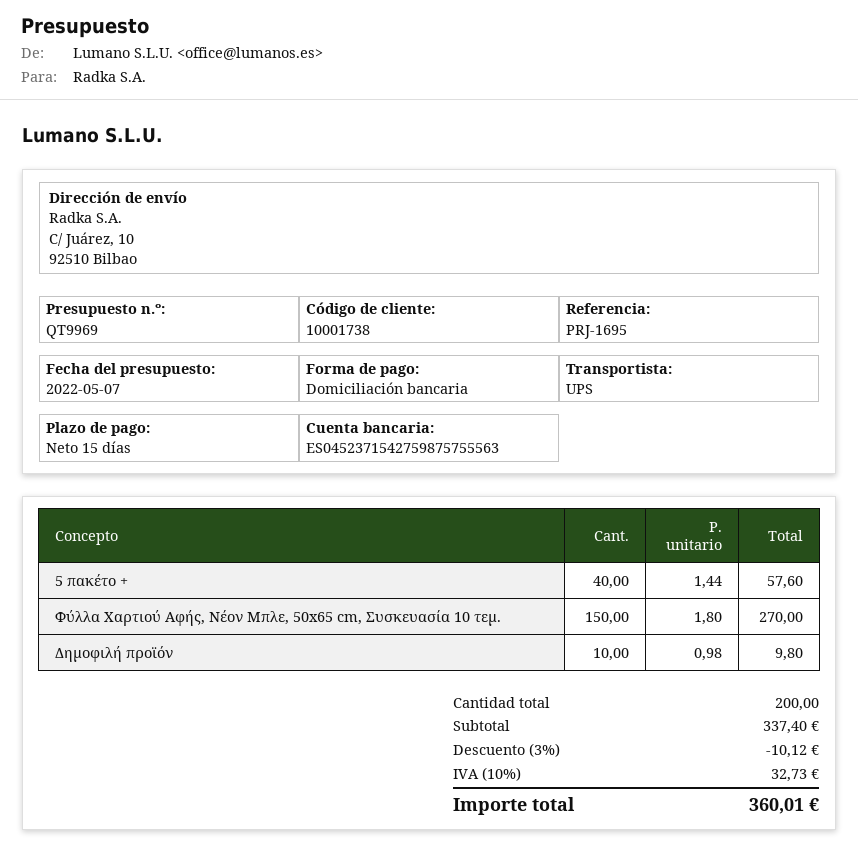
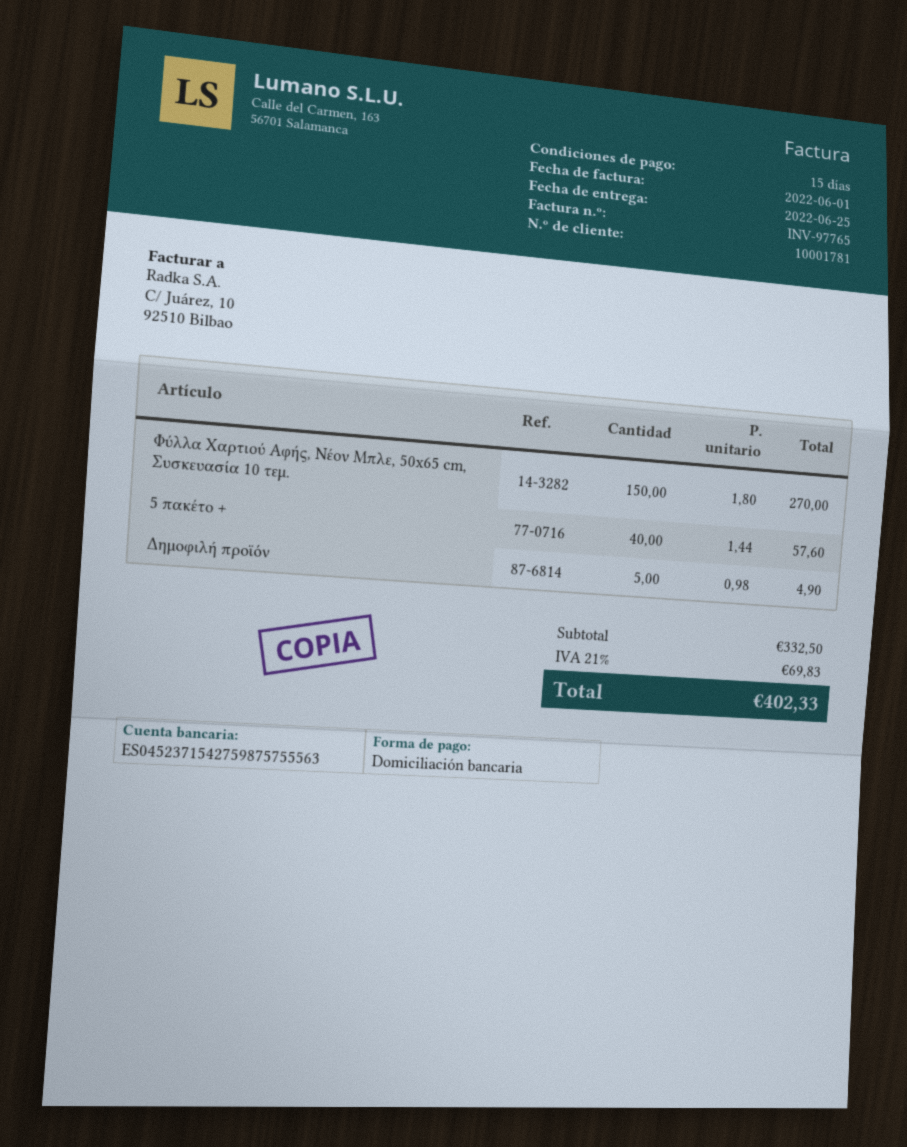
customer number: 10001738 -> 10001781
Δημοφιλή προϊόν: 10 x 0.98 = 9.80 -> 5 x 0.98 = 4.90
subtotal: 337.40 -> 332.50
discount: 3% = 10.12 -> none
tax: 10% = 32.73 -> 21% = 69.83
total: 360.01 -> 402.33

